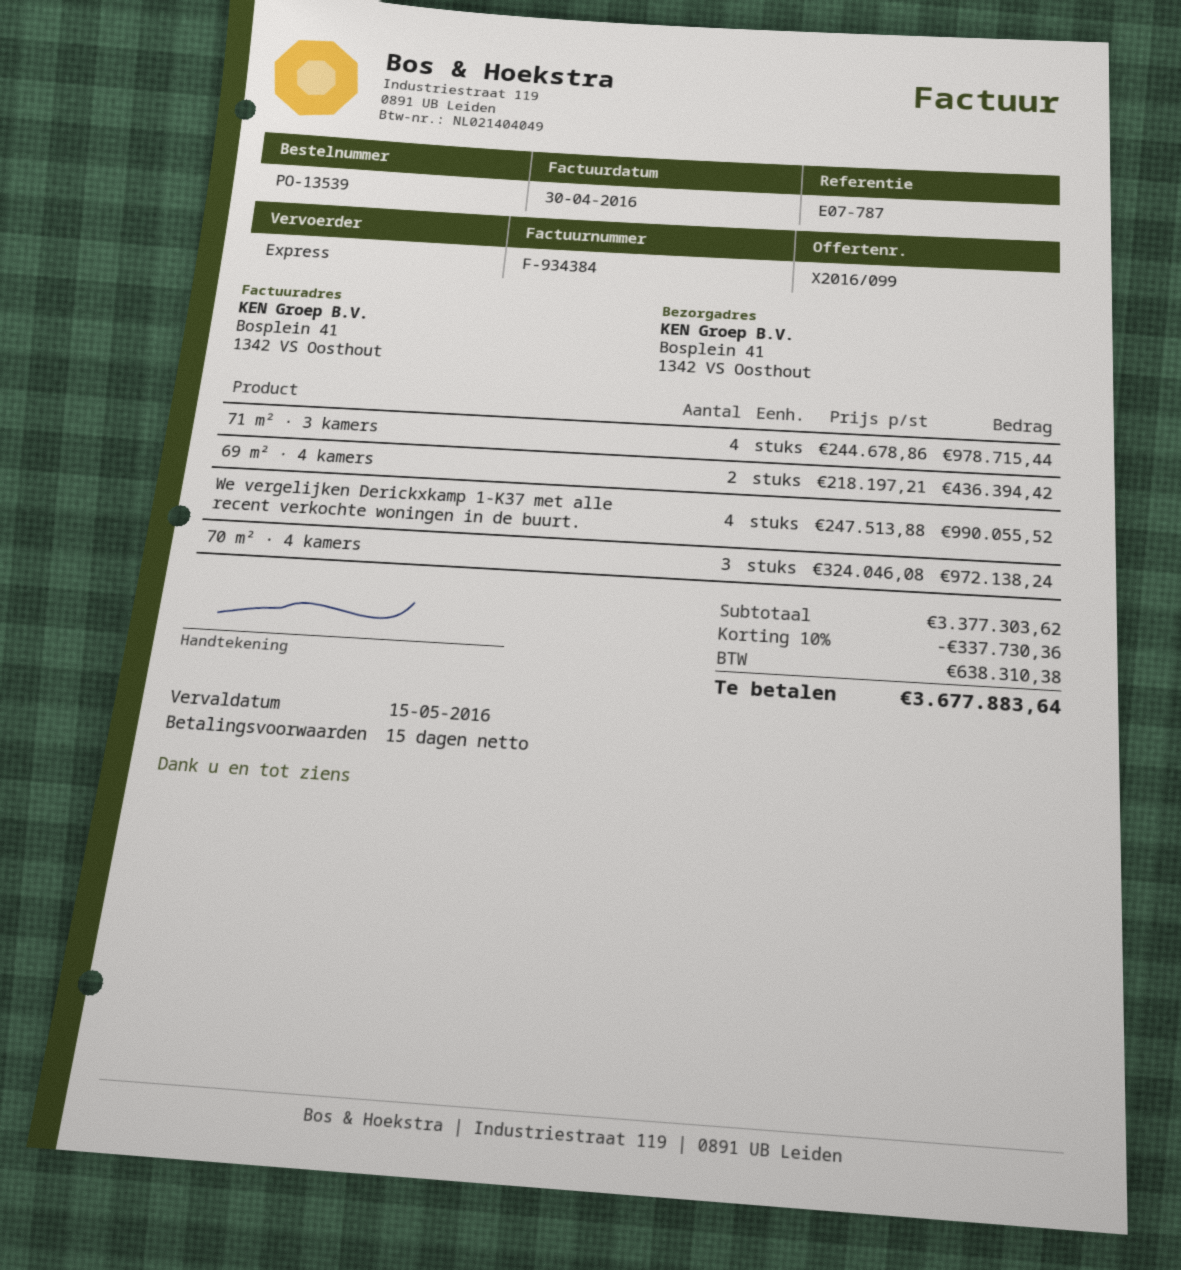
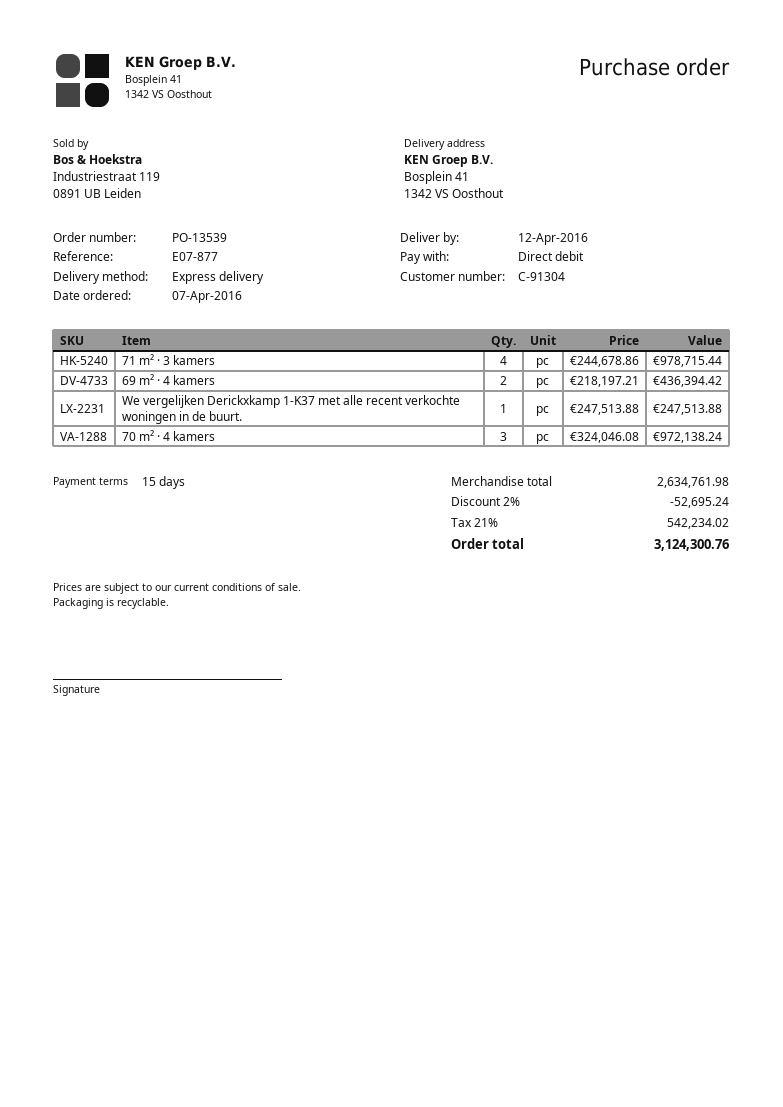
reference: E07-787 -> E07-877
We vergelijken Derickxkamp 1-K37 met alle recent verkochte woningen in de buurt.: 4 x 247513.88 = 990055.52 -> 1 x 247513.88 = 247513.88
subtotal: 3377303.62 -> 2634761.98
discount: 10% = 337730.36 -> 2% = 52695.24
tax: 638310.38 -> 542234.02
total: 3677883.64 -> 3124300.76

